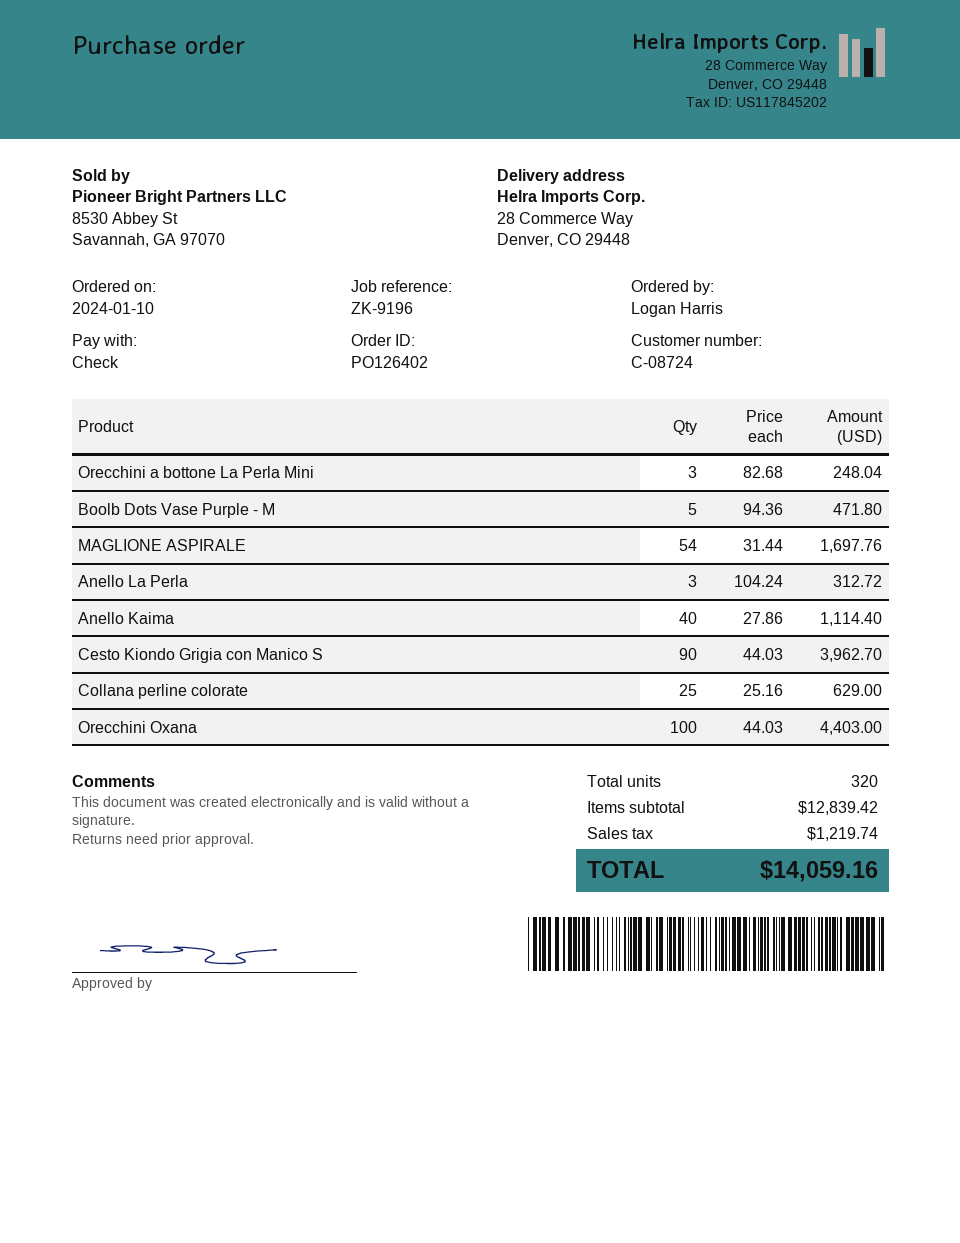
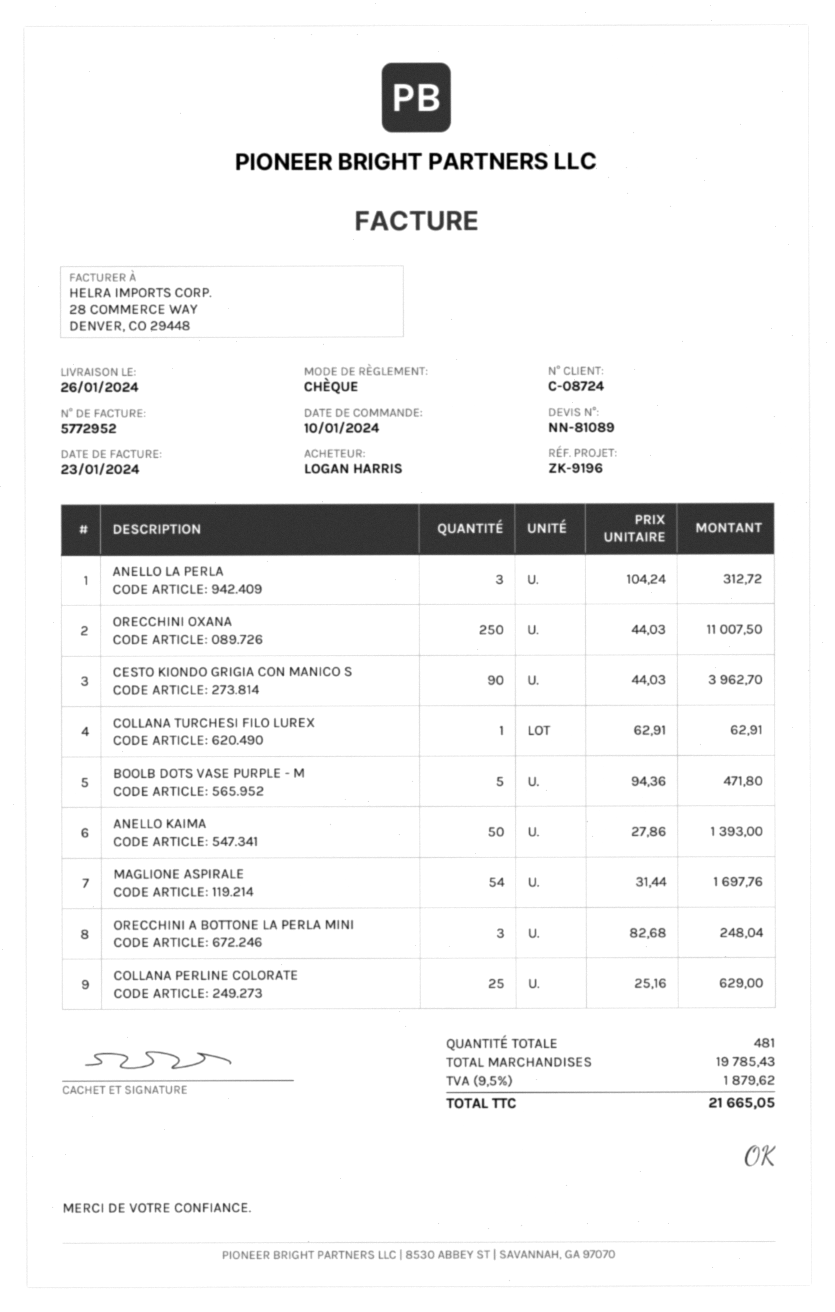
Anello Kaima: 40 x 27.86 = 1114.40 -> 50 x 27.86 = 1393.00
Orecchini Oxana: 100 x 44.03 = 4403.00 -> 250 x 44.03 = 11007.50
COLLANA TURCHESI FILO LUREX: none -> 1 x 62.91 = 62.91
total quantity: 320 -> 481
subtotal: 12839.42 -> 19785.43
tax: 1219.74 -> 1879.62
total: 14059.16 -> 21665.05

